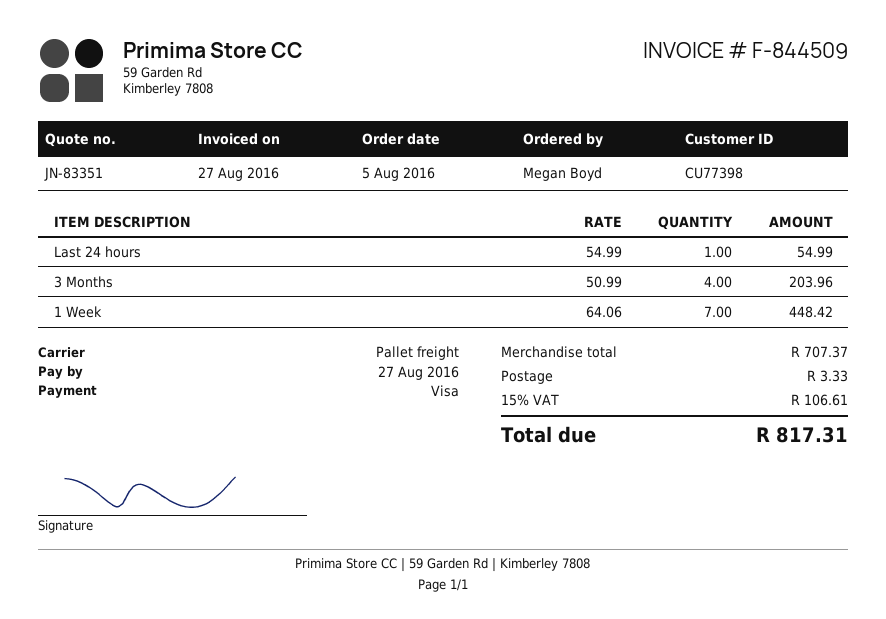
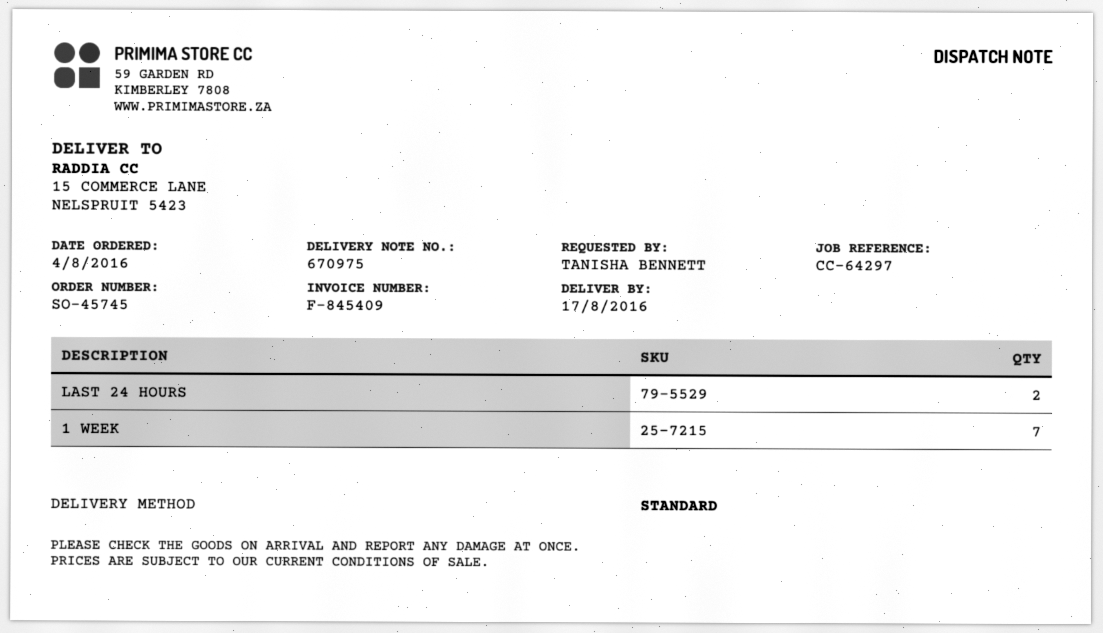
order date: 2016-08-05 -> 2016-08-04
invoice number: F-844509 -> F-845409
ordered by: Megan Boyd -> TANISHA BENNETT
shipping method: pallet freight -> standard
Last 24 hours: 1 -> 2
3 Months: 4 -> none

